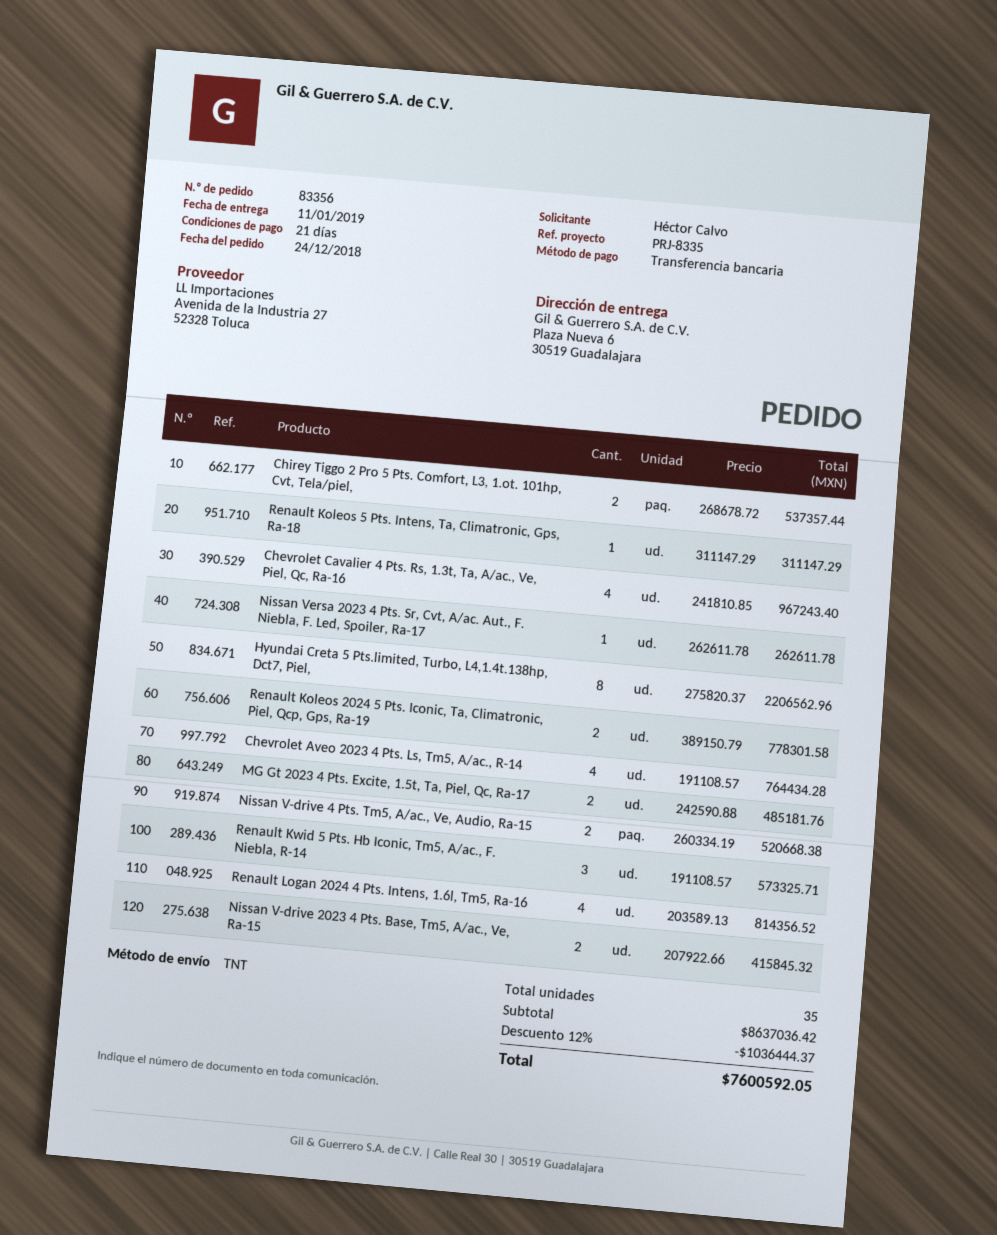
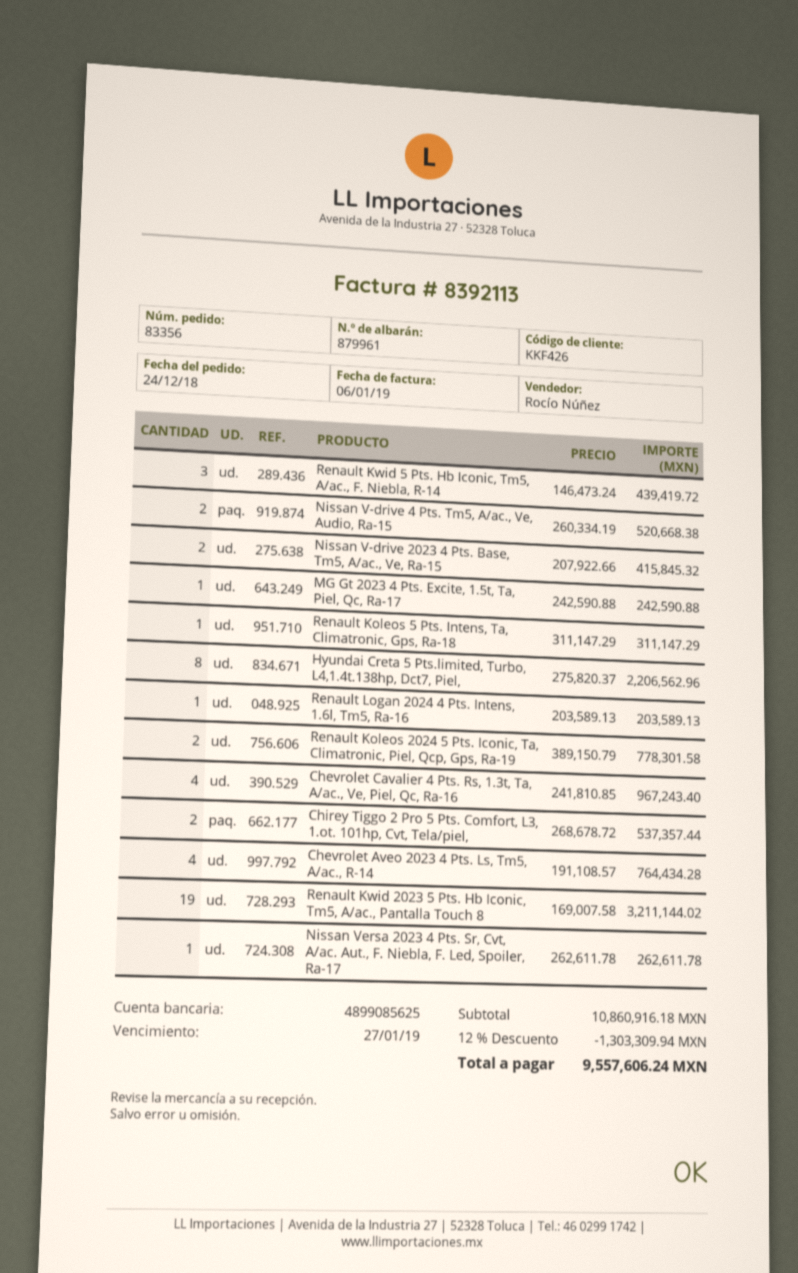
MG Gt 2023 4 Pts. Excite, 1.5t, Ta, Piel, Qc, Ra-17: 2 x 242590.88 = 485181.76 -> 1 x 242590.88 = 242590.88
Renault Kwid 5 Pts. Hb Iconic, Tm5, A/ac., F. Niebla, R-14: 3 x 191108.57 = 573325.71 -> 3 x 146473.24 = 439419.72
Renault Logan 2024 4 Pts. Intens, 1.6l, Tm5, Ra-16: 4 x 203589.13 = 814356.52 -> 1 x 203589.13 = 203589.13
Renault Kwid 2023 5 Pts. Hb Iconic, Tm5, A/ac., Pantalla Touch 8: none -> 19 x 169007.58 = 3211144.02
subtotal: 8637036.42 -> 10860916.18
discount: 12% = 1036444.37 -> 12% = 1303309.94
total: 7600592.05 -> 9557606.24

